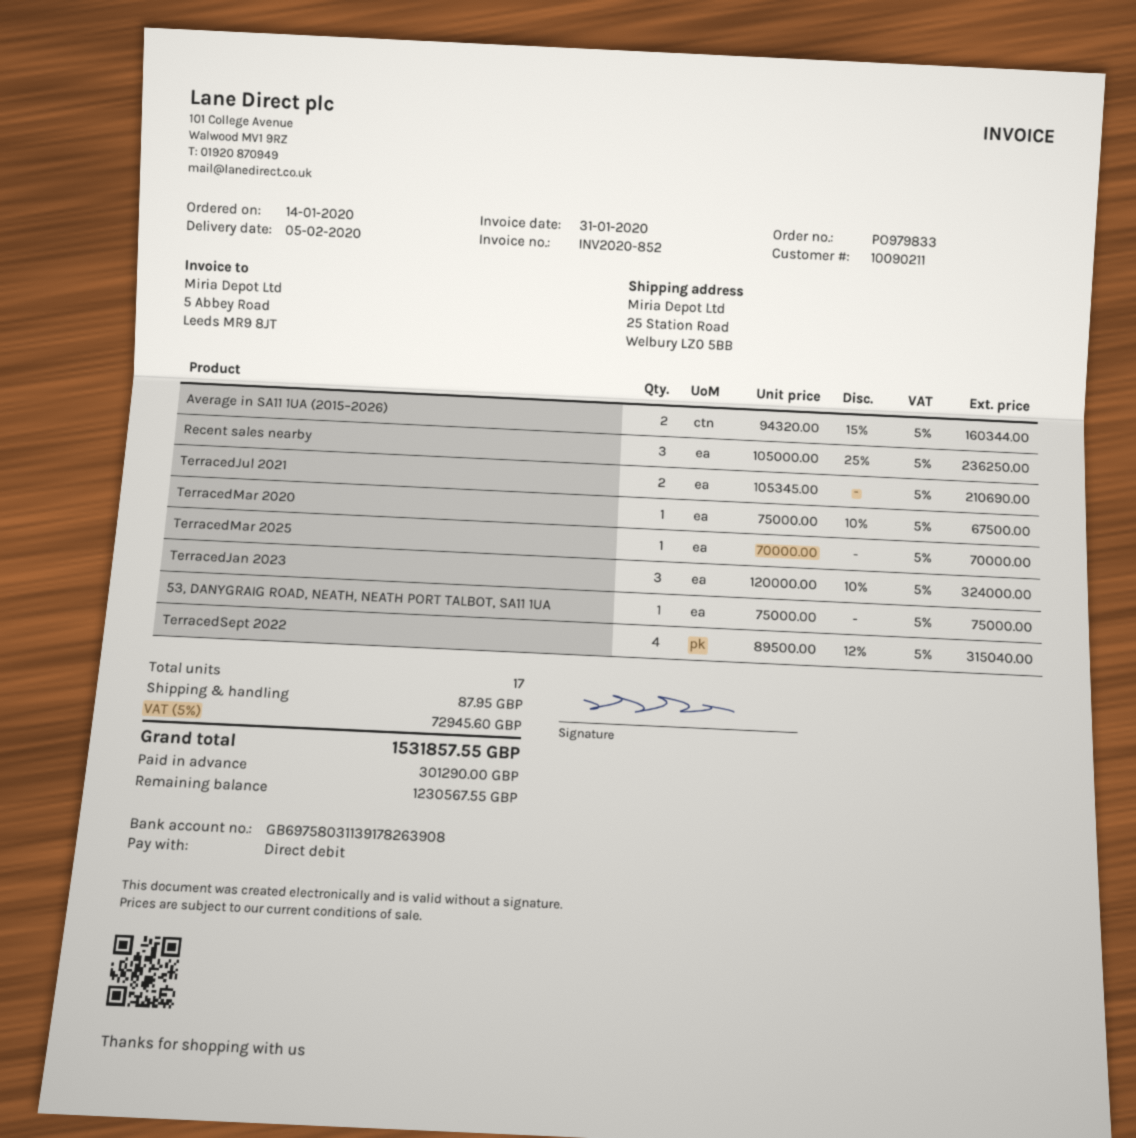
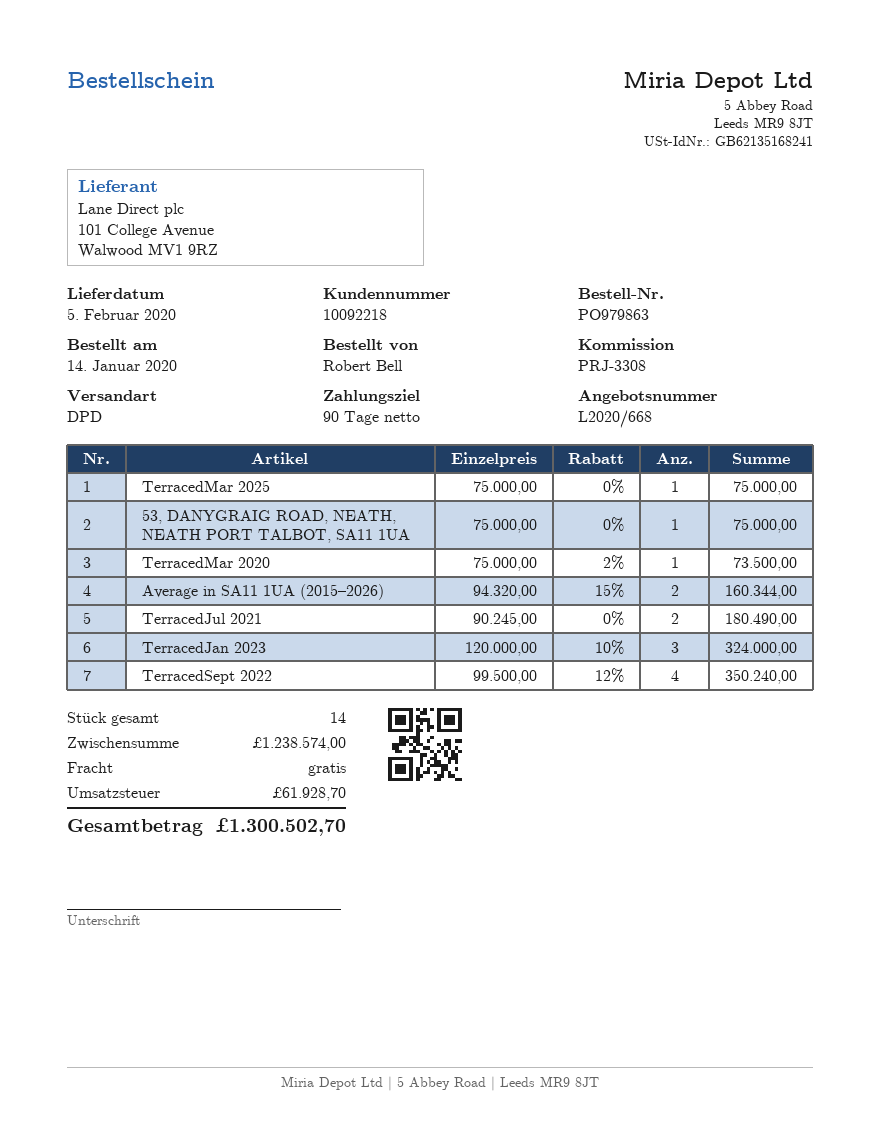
order number: PO979833 -> PO979863
customer number: 10090211 -> 10092218
Recent sales nearby: 3 x 105000.00 - 25% = 236250.00 -> none
TerracedJul 2021: 2 x 105345.00 = 210690.00 -> 2 x 90245.00 = 180490.00
TerracedMar 2020: 1 x 75000.00 - 10% = 67500.00 -> 1 x 75000.00 - 2% = 73500.00
TerracedMar 2025: 1 x 70000.00 = 70000.00 -> 1 x 75000.00 = 75000.00
TerracedSept 2022: 4 x 89500.00 - 12% = 315040.00 -> 4 x 99500.00 - 12% = 350240.00
total quantity: 17 -> 14
shipping: 87.95 -> 0.00
tax: 72945.60 -> 61928.70
total: 1531857.55 -> 1300502.70

